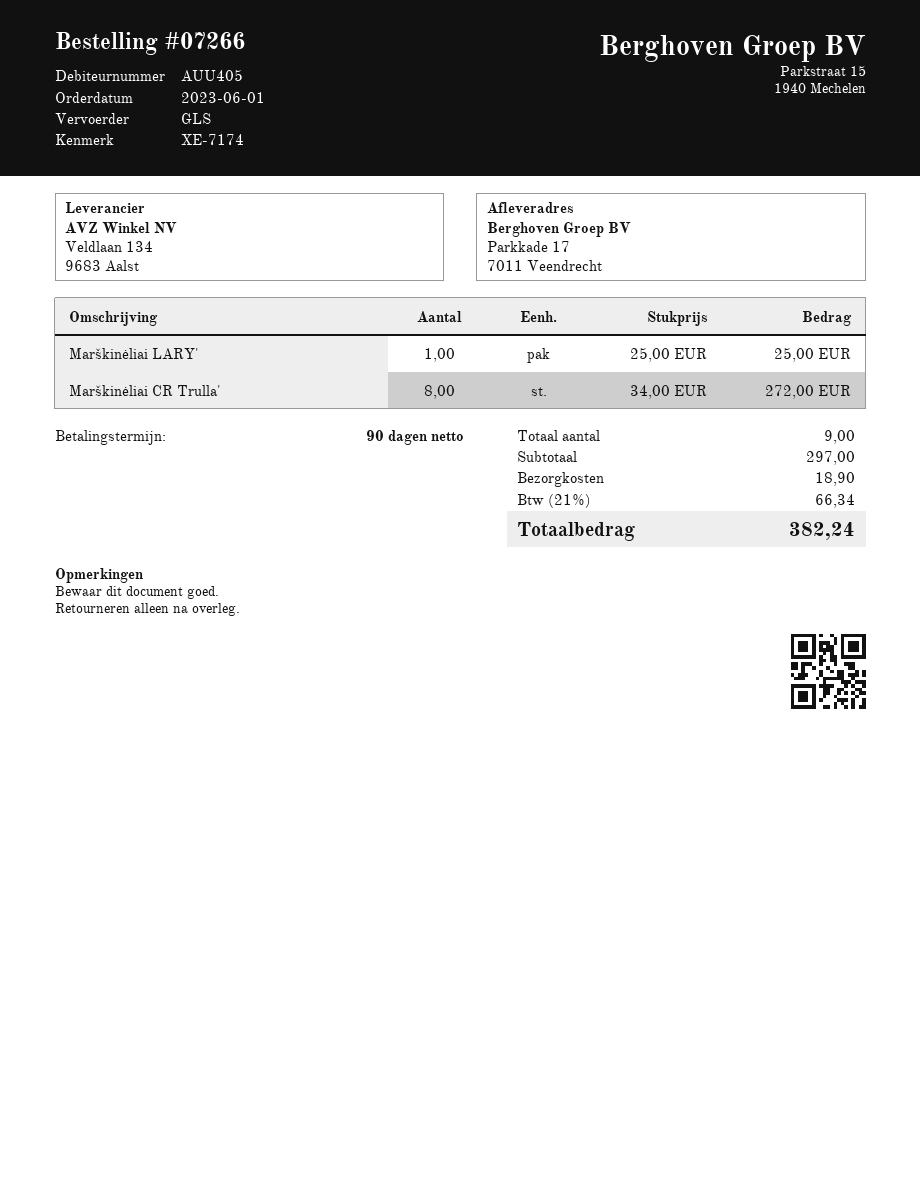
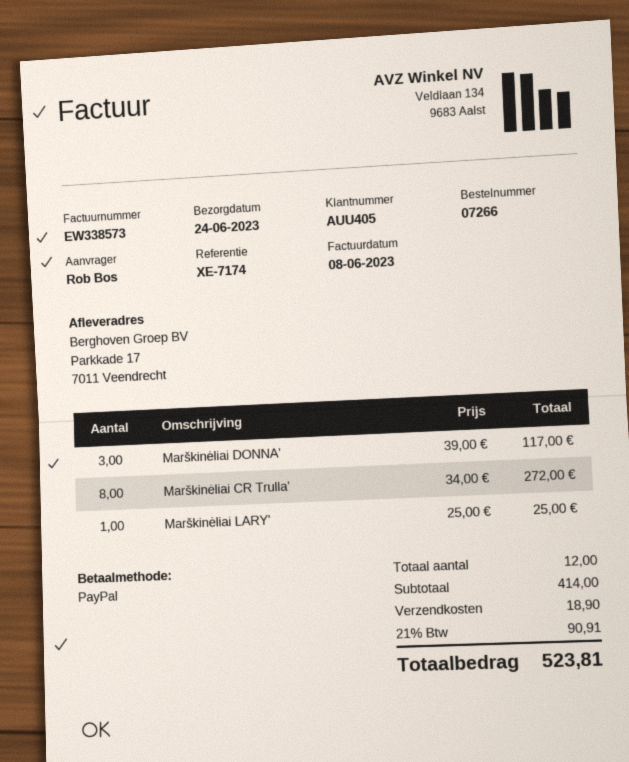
Marškinėliai DONNA': none -> 3 x 39.00 = 117.00
total quantity: 9 -> 12
subtotal: 297.00 -> 414.00
tax: 21% = 66.34 -> 21% = 90.91
total: 382.24 -> 523.81

